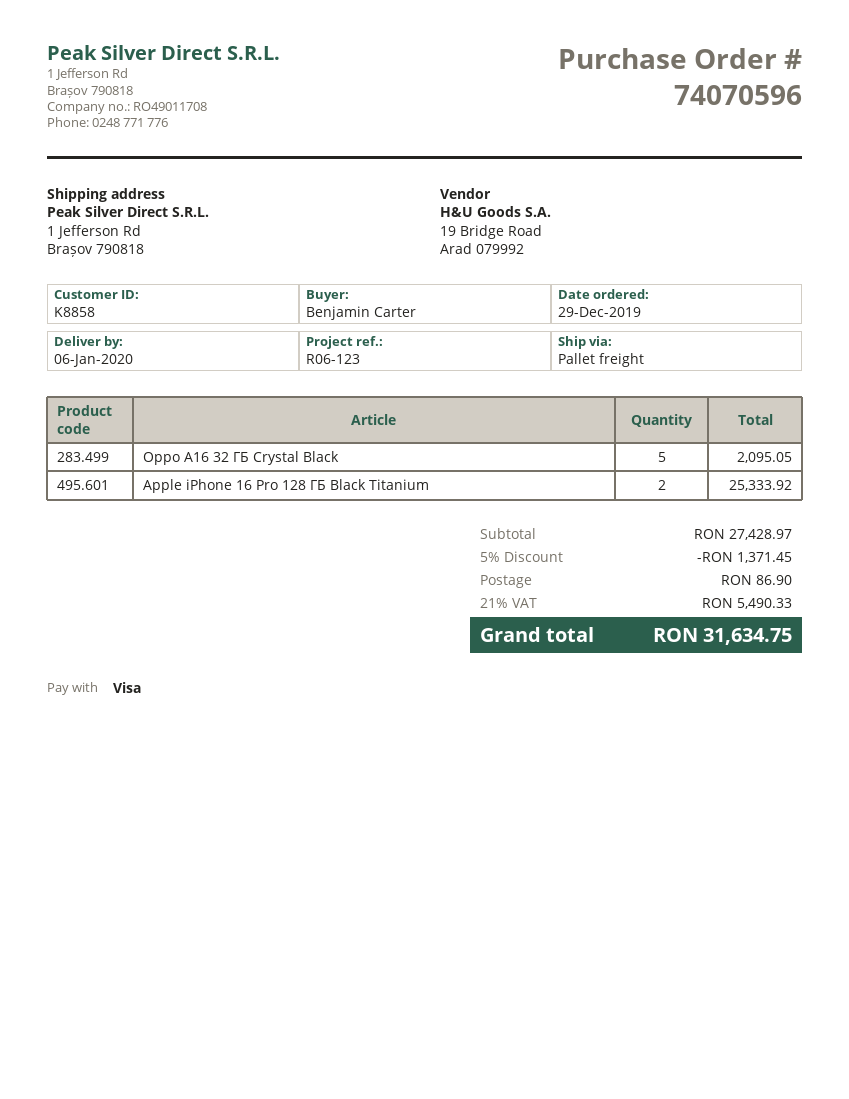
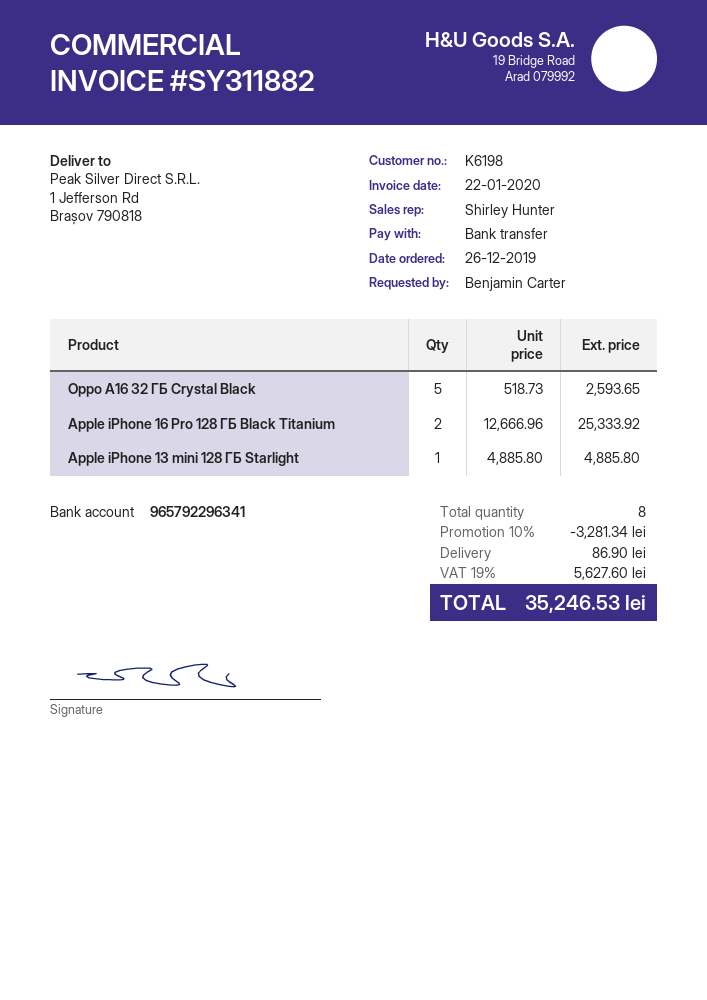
order date: 2019-12-29 -> 2019-12-26
customer number: K8858 -> K6198
payment method: Visa -> bank transfer
Oppo A16 32 ГБ Crystal Black: 5 for 2095.05 -> 5 for 2593.65
Apple iPhone 13 mini 128 ГБ Starlight: none -> 1 for 4885.80
discount: 5% = 1371.45 -> 10% = 3281.34
tax: 21% = 5490.33 -> 19% = 5627.60
total: 31634.75 -> 35246.53

